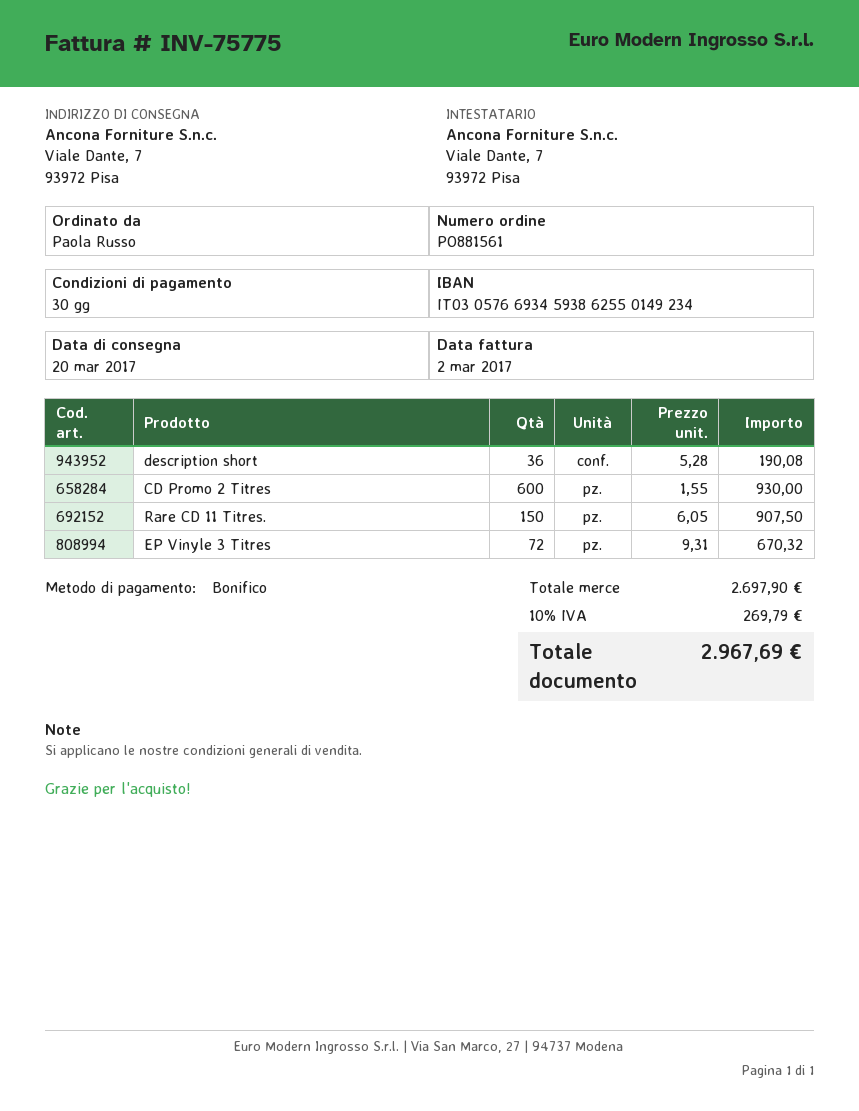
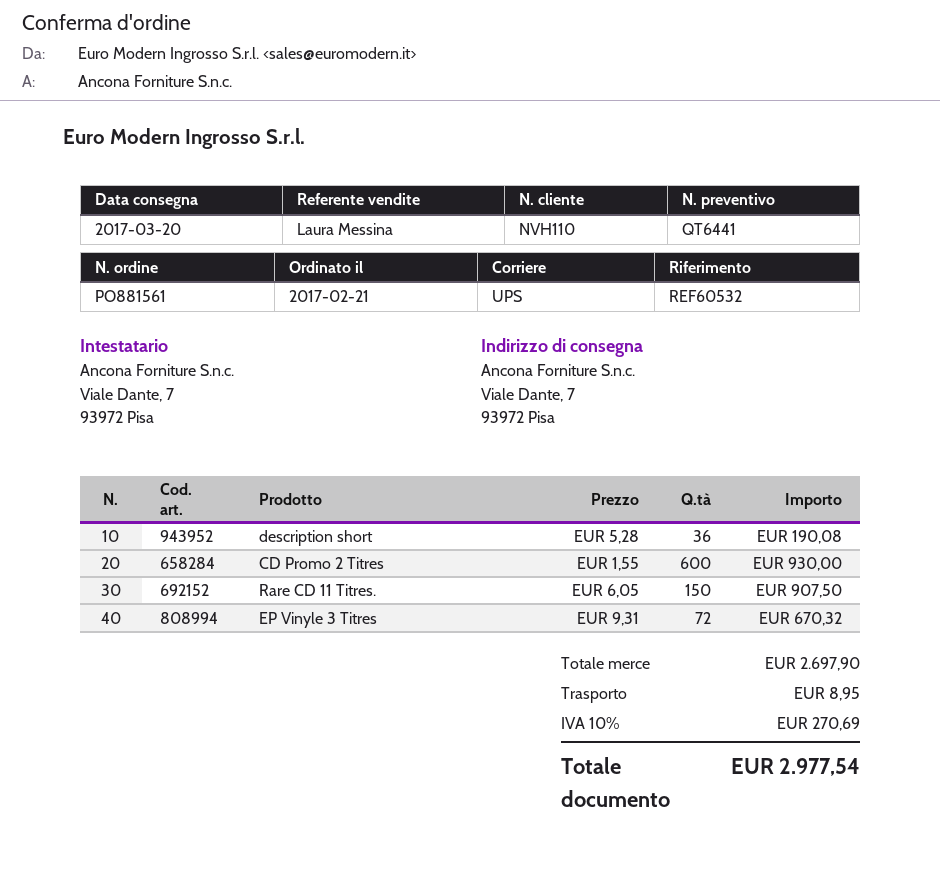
shipping: none -> 8.95
tax: 10% = 269.79 -> 10% = 270.69
total: 2967.69 -> 2977.54

